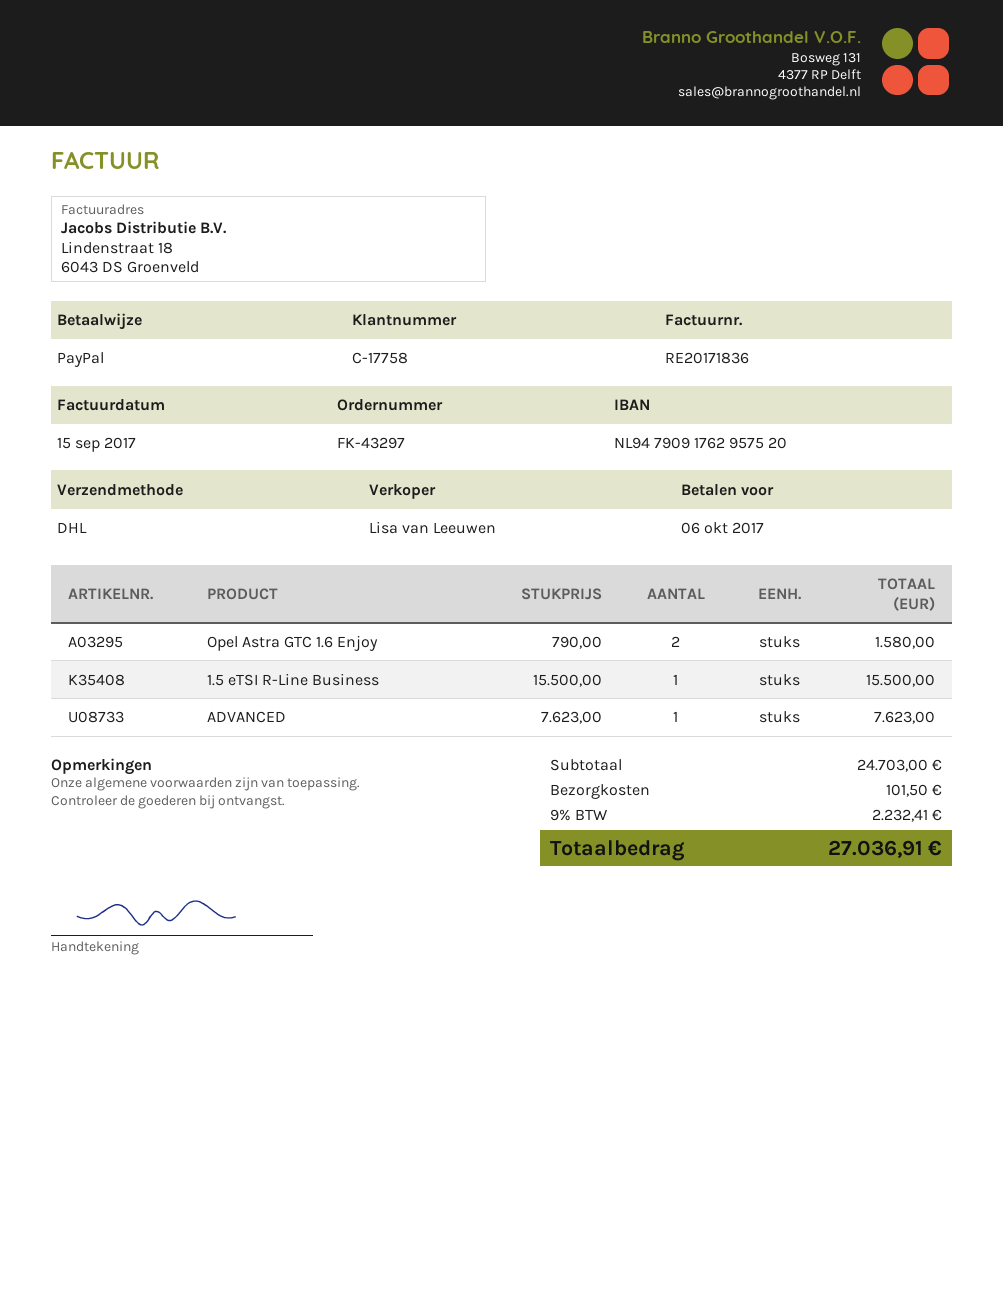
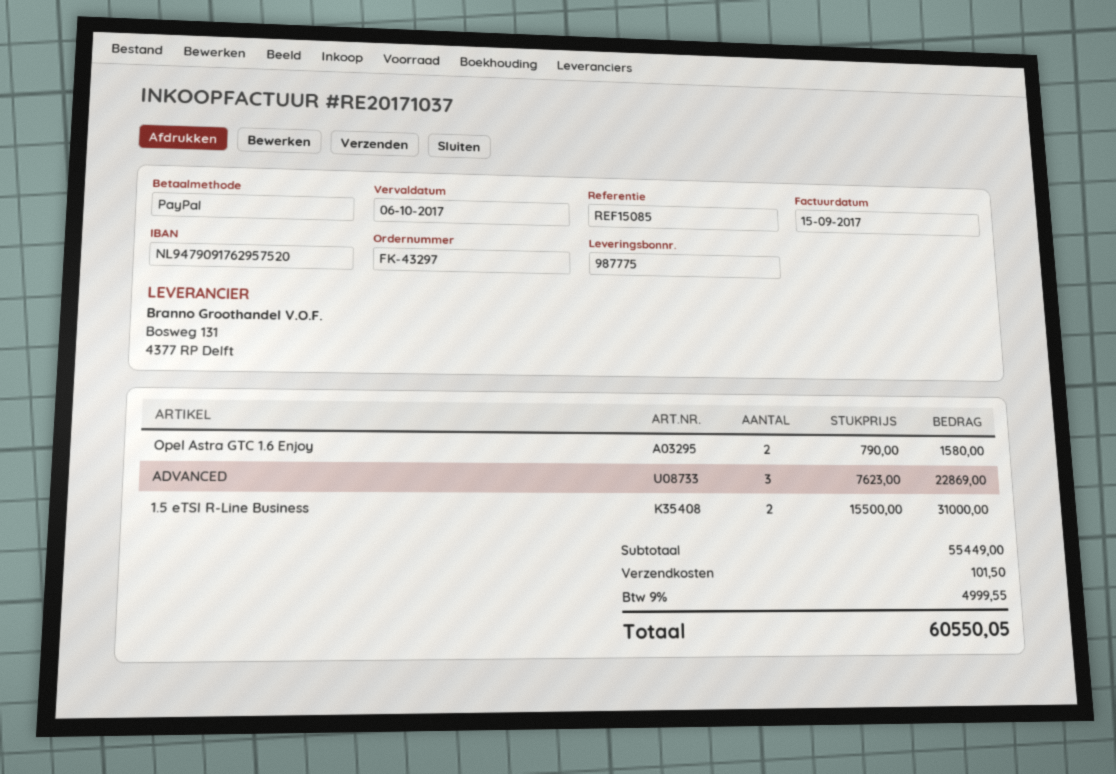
invoice number: RE20171836 -> RE20171037
1.5 eTSI R-Line Business: 1 x 15500.00 = 15500.00 -> 2 x 15500.00 = 31000.00
ADVANCED: 1 x 7623.00 = 7623.00 -> 3 x 7623.00 = 22869.00
subtotal: 24703.00 -> 55449.00
tax: 9% = 2232.41 -> 9% = 4999.55
total: 27036.91 -> 60550.05

